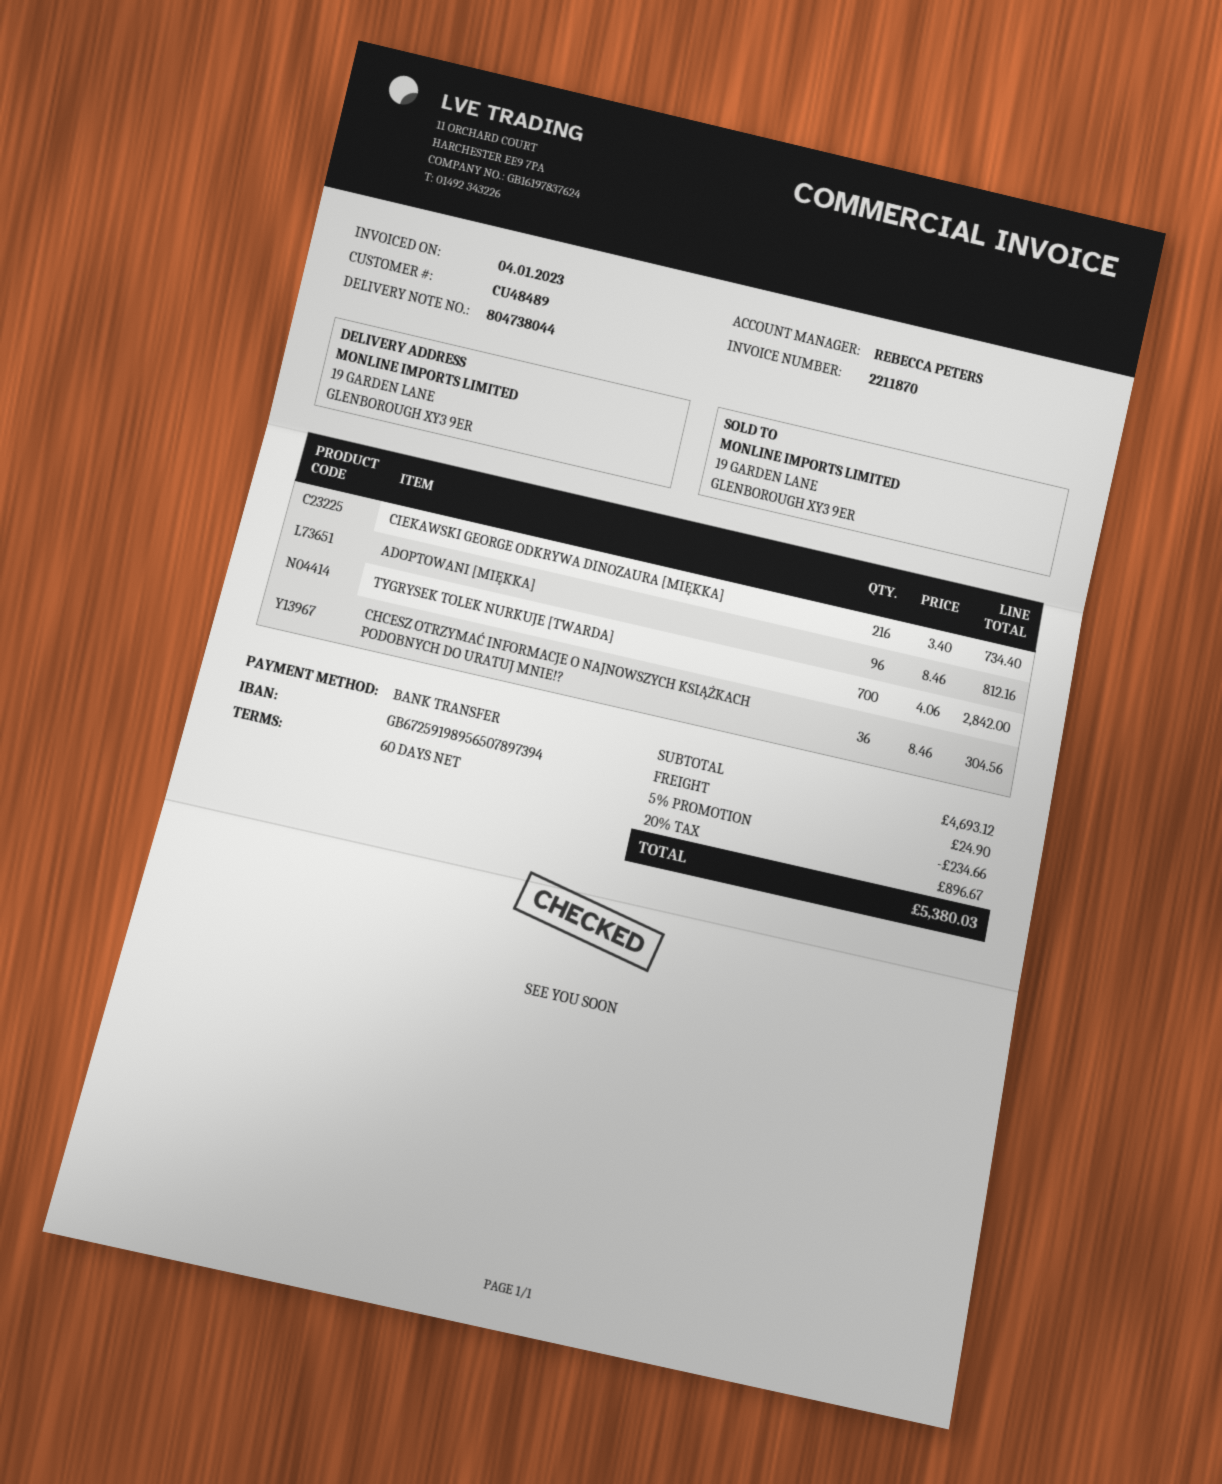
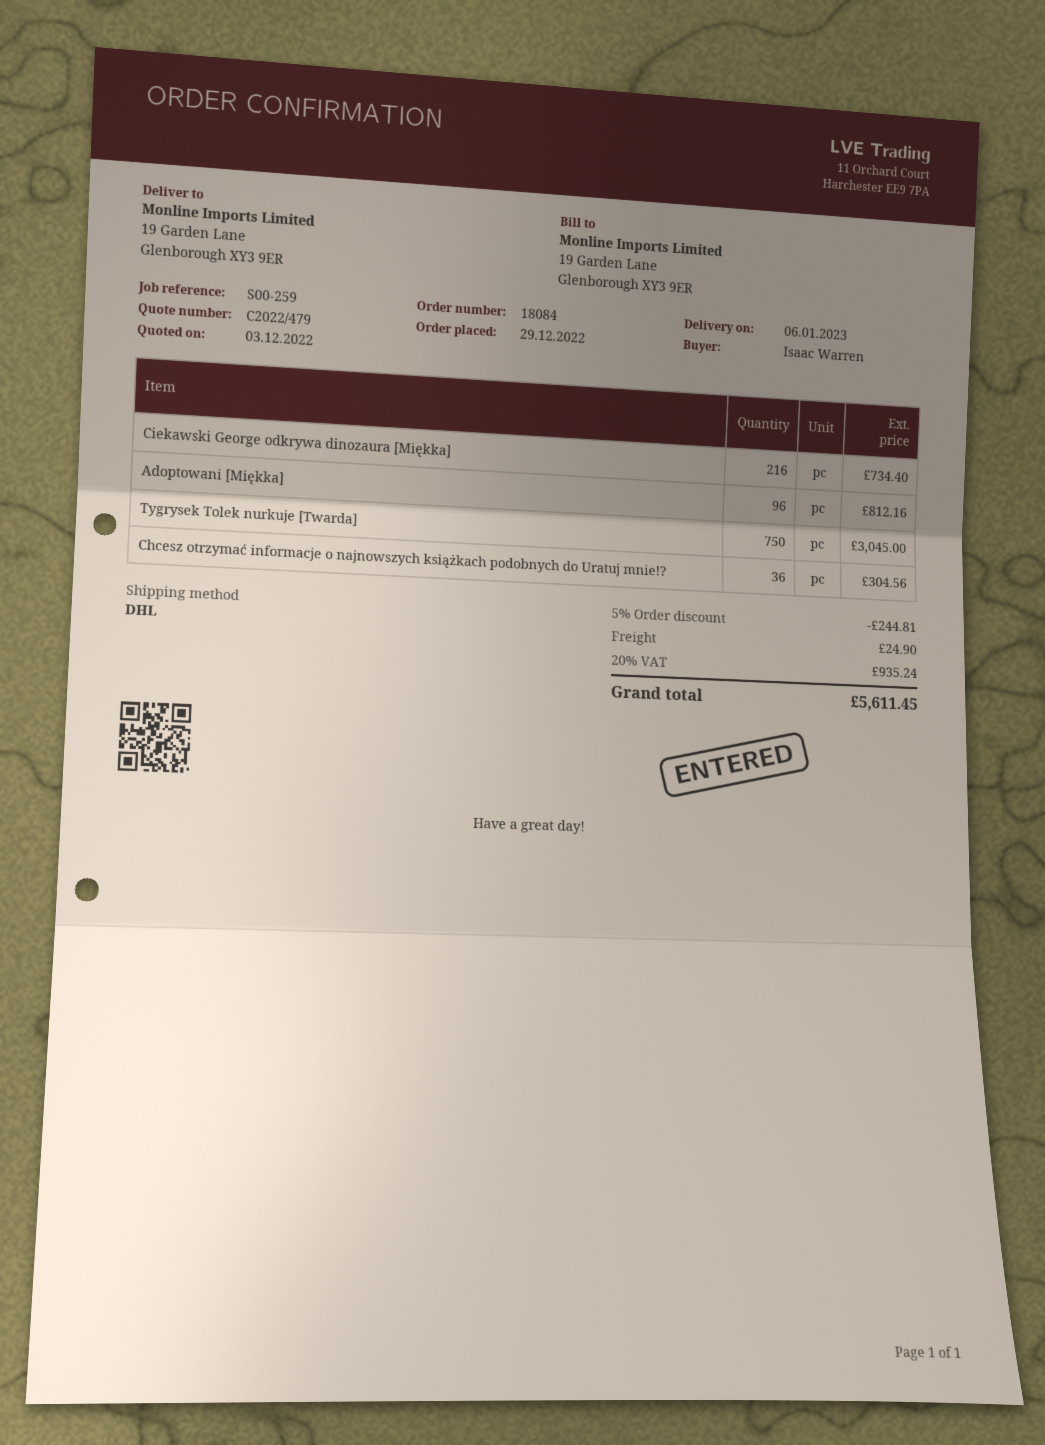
TYGRYSEK TOLEK NURKUJE [TWARDA]: 700 for 2842.00 -> 750 for 3045.00
discount: 5% = 234.66 -> 5% = 244.81
tax: 20% = 896.67 -> 20% = 935.24
total: 5380.03 -> 5611.45

